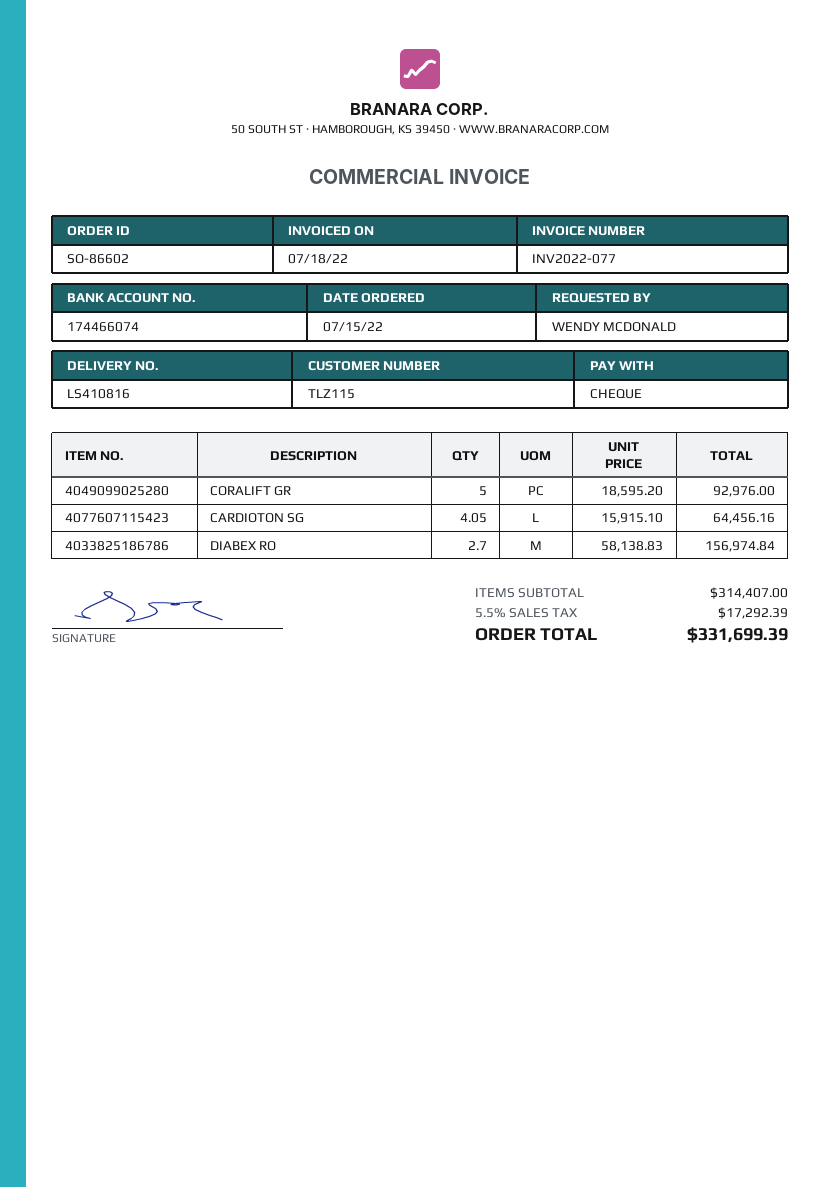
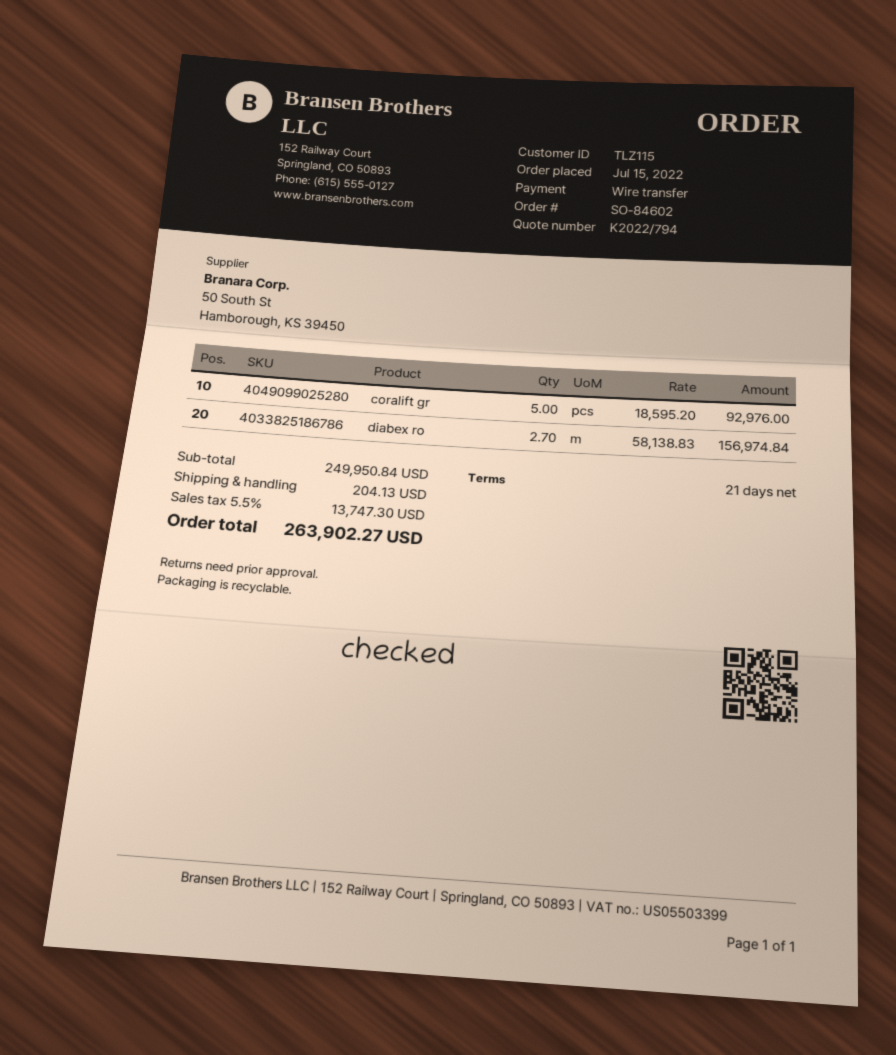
order number: SO-86602 -> SO-84602
payment method: cheque -> bank transfer
CARDIOTON SG: 4.05 x 15915.10 = 64456.16 -> none
subtotal: 314407.00 -> 249950.84
shipping: none -> 204.13
tax: 5.5% = 17292.39 -> 5.5% = 13747.30
total: 331699.39 -> 263902.27

